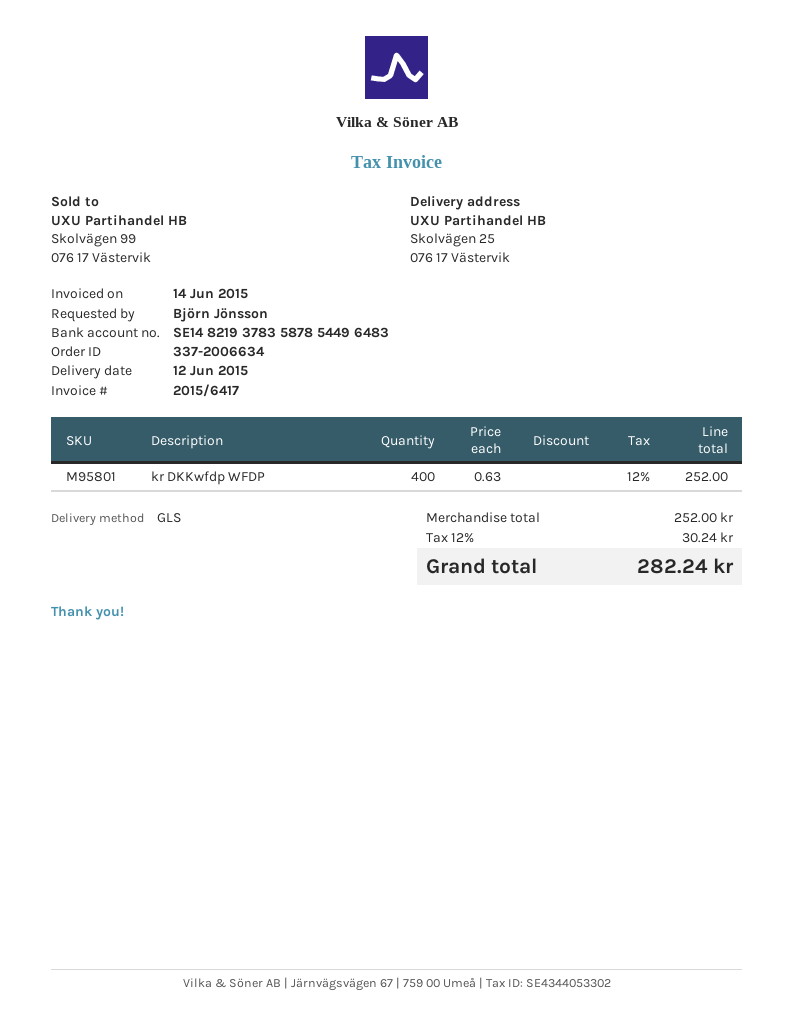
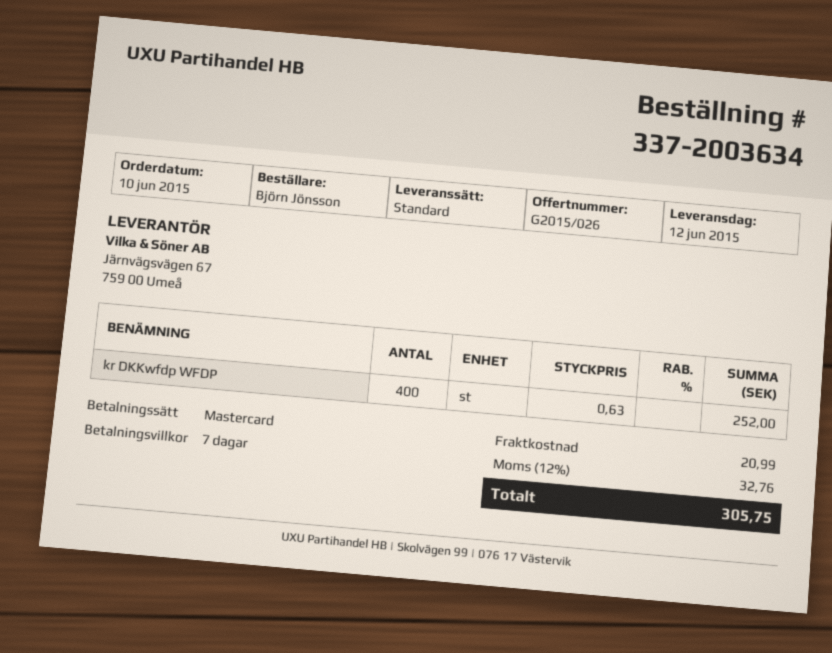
order number: 337-2006634 -> 337-2003634
shipping method: GLS -> standard
shipping: none -> 20.99
tax: 12% = 30.24 -> 12% = 32.76
total: 282.24 -> 305.75

